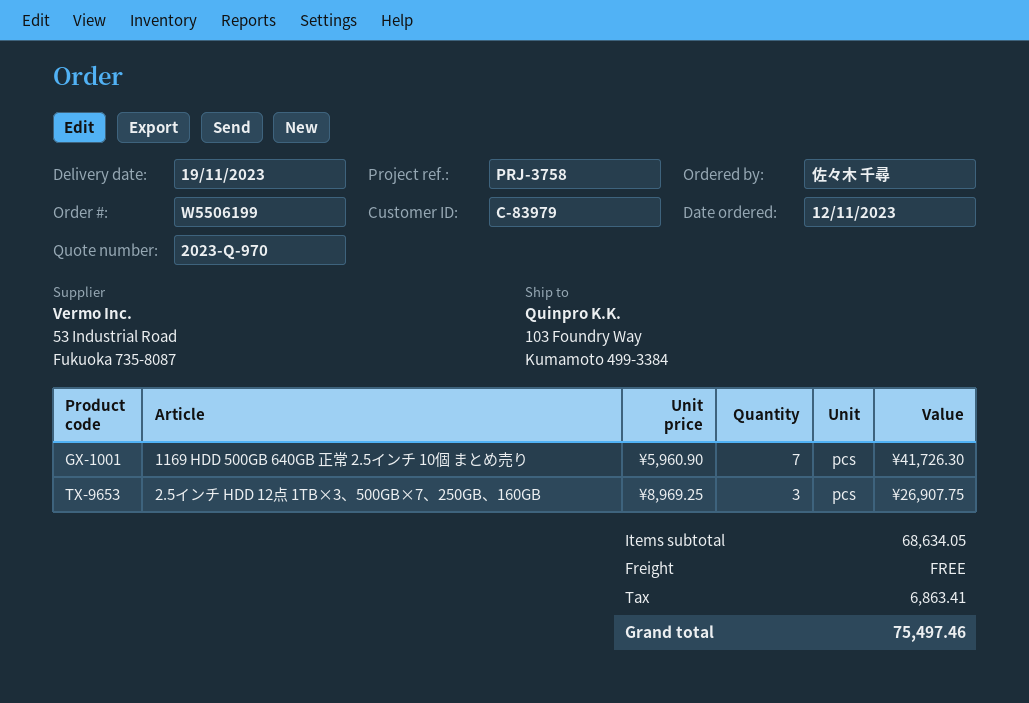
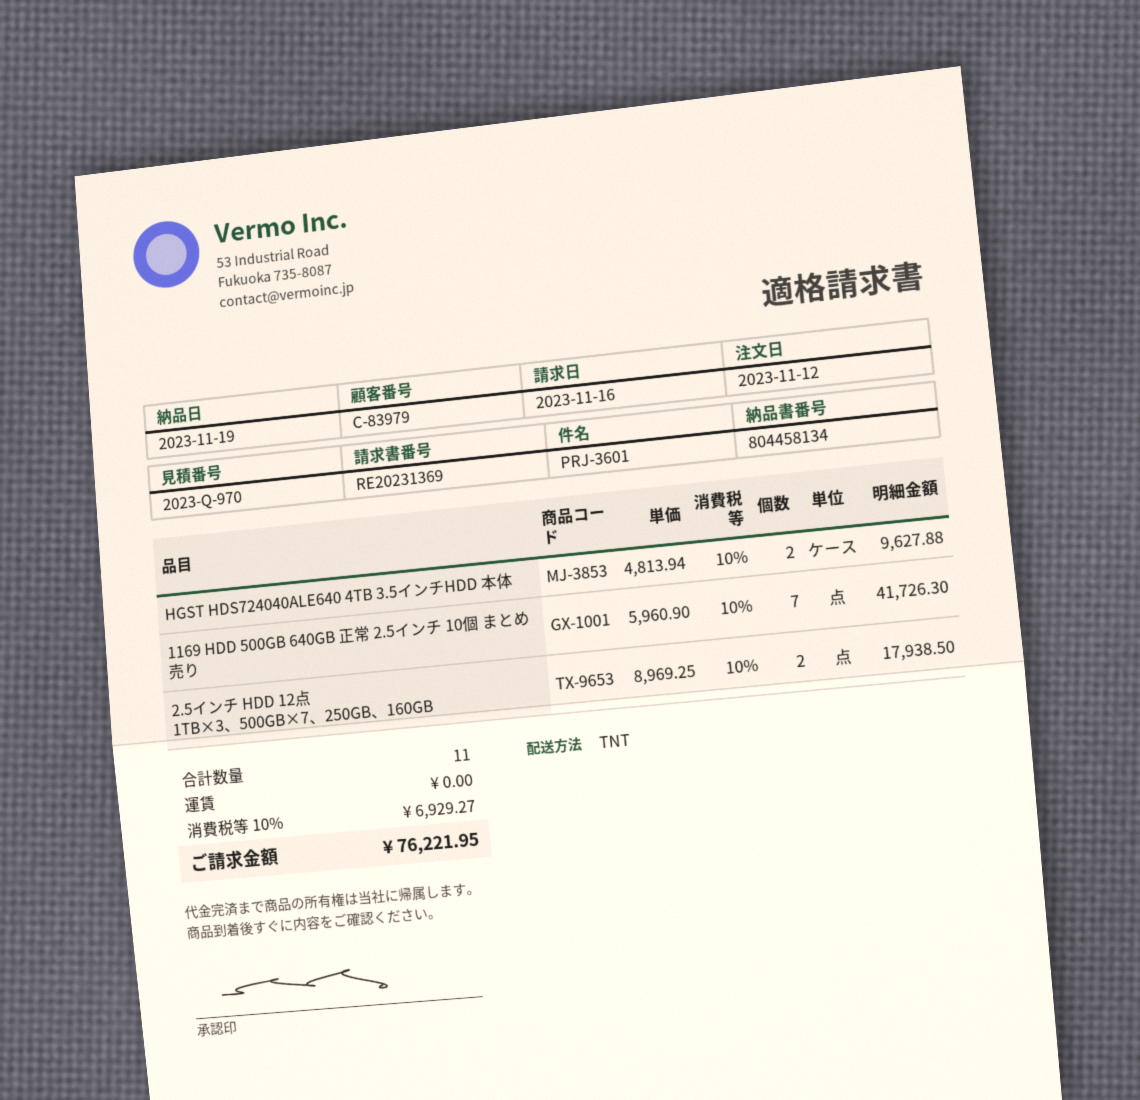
reference: PRJ-3758 -> PRJ-3601
2.5インチ HDD 12点 1TB×3、500GB×7、250GB、160GB: 3 x 8969.25 = 26907.75 -> 2 x 8969.25 = 17938.50
HGST HDS724040ALE640 4TB 3.5インチHDD 本体: none -> 2 x 4813.94 = 9627.88
tax: 6863.41 -> 6929.27
total: 75497.46 -> 76221.95

